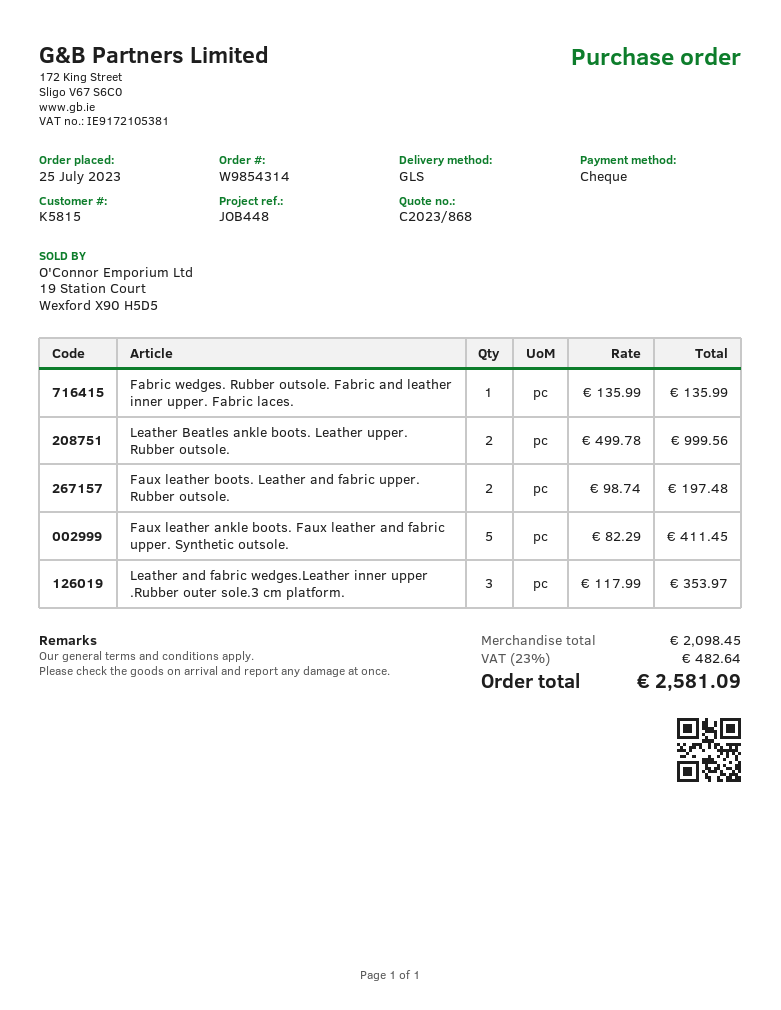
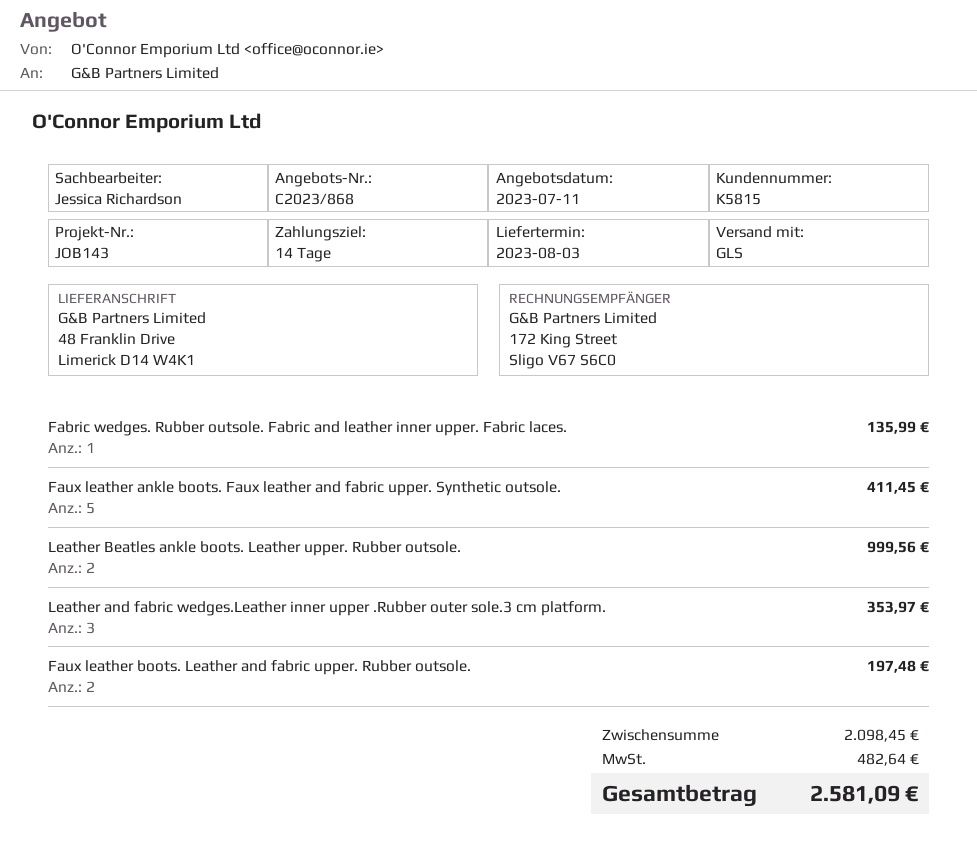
reference: JOB448 -> JOB143

